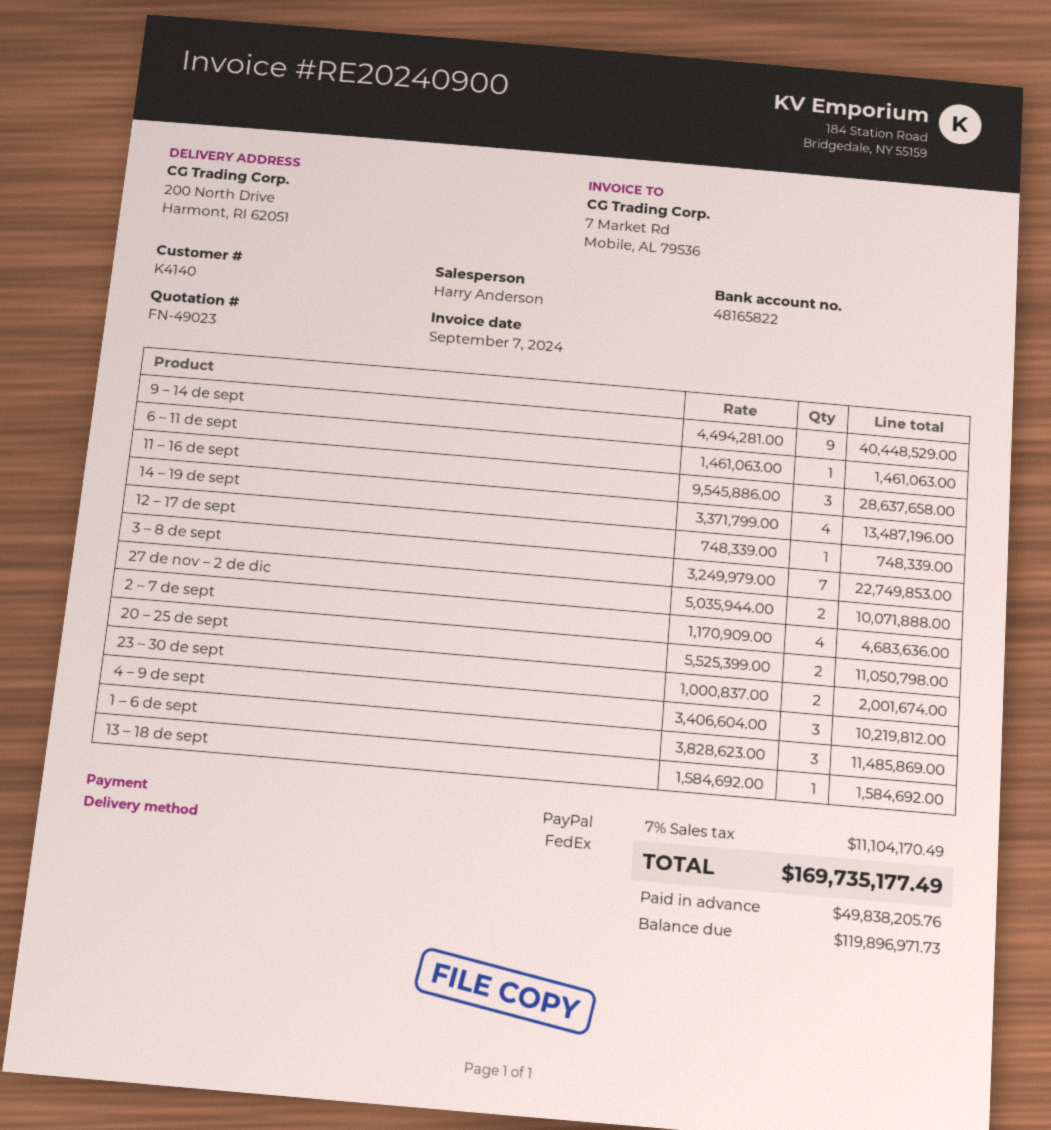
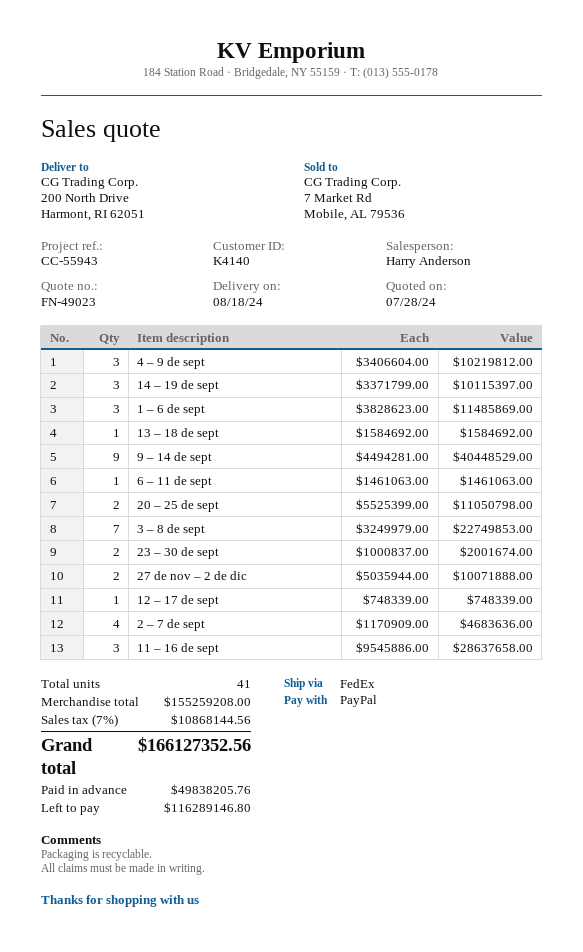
14 – 19 de sept: 4 x 3371799.00 = 13487196.00 -> 3 x 3371799.00 = 10115397.00
tax: 7% = 11104170.49 -> 7% = 10868144.56
total: 169735177.49 -> 166127352.56
balance: 119896971.73 -> 116289146.80

